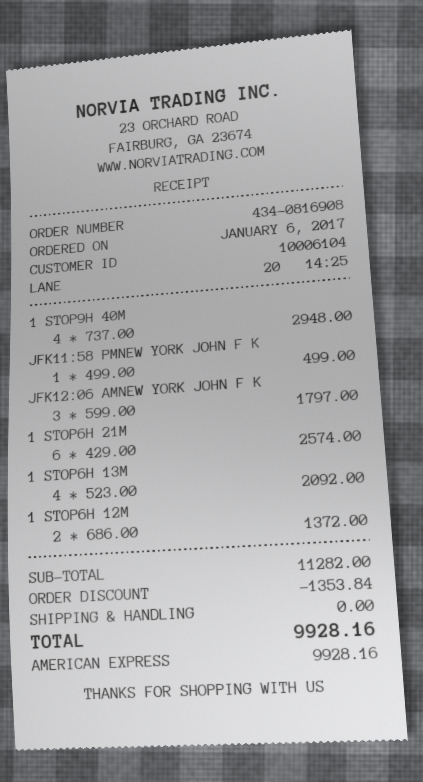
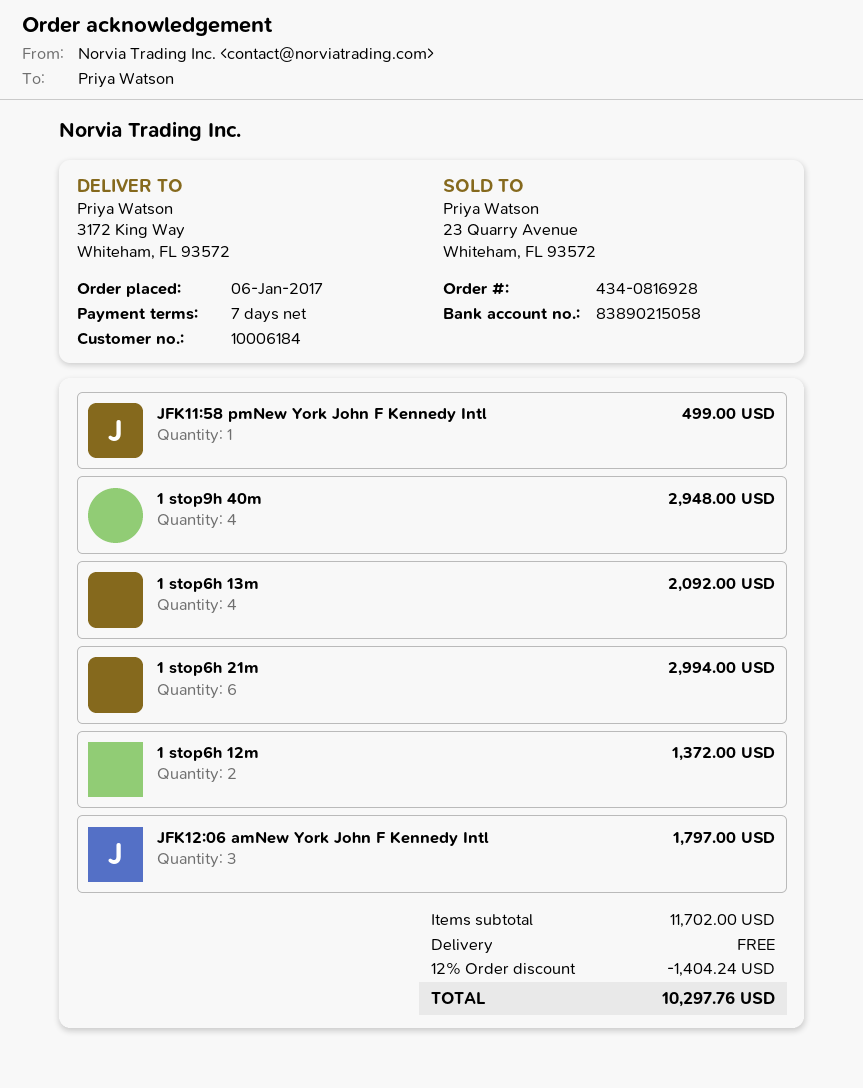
order number: 434-0816908 -> 434-0816928
customer number: 10006104 -> 10006184
1 STOP6H 21M: 6 for 2574.00 -> 6 for 2994.00
subtotal: 11282.00 -> 11702.00
discount: 1353.84 -> 1404.24
total: 9928.16 -> 10297.76

